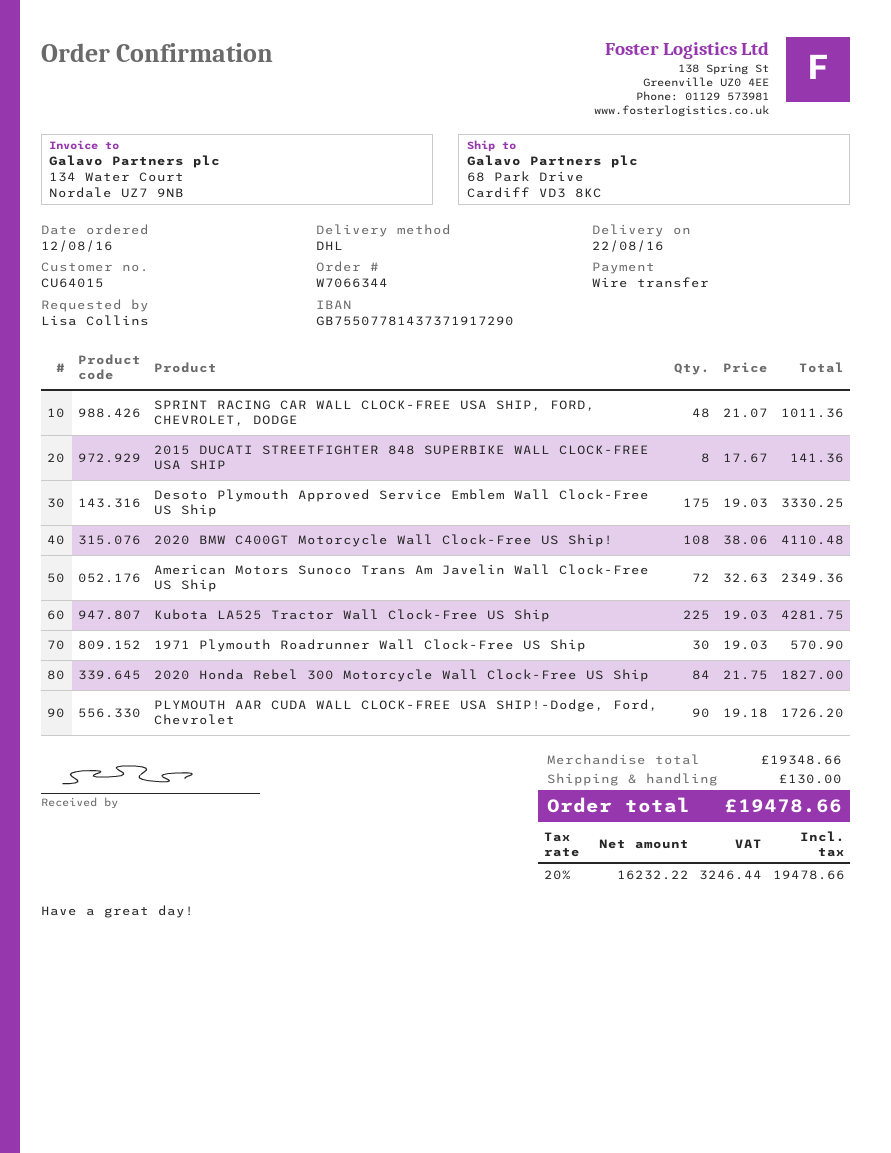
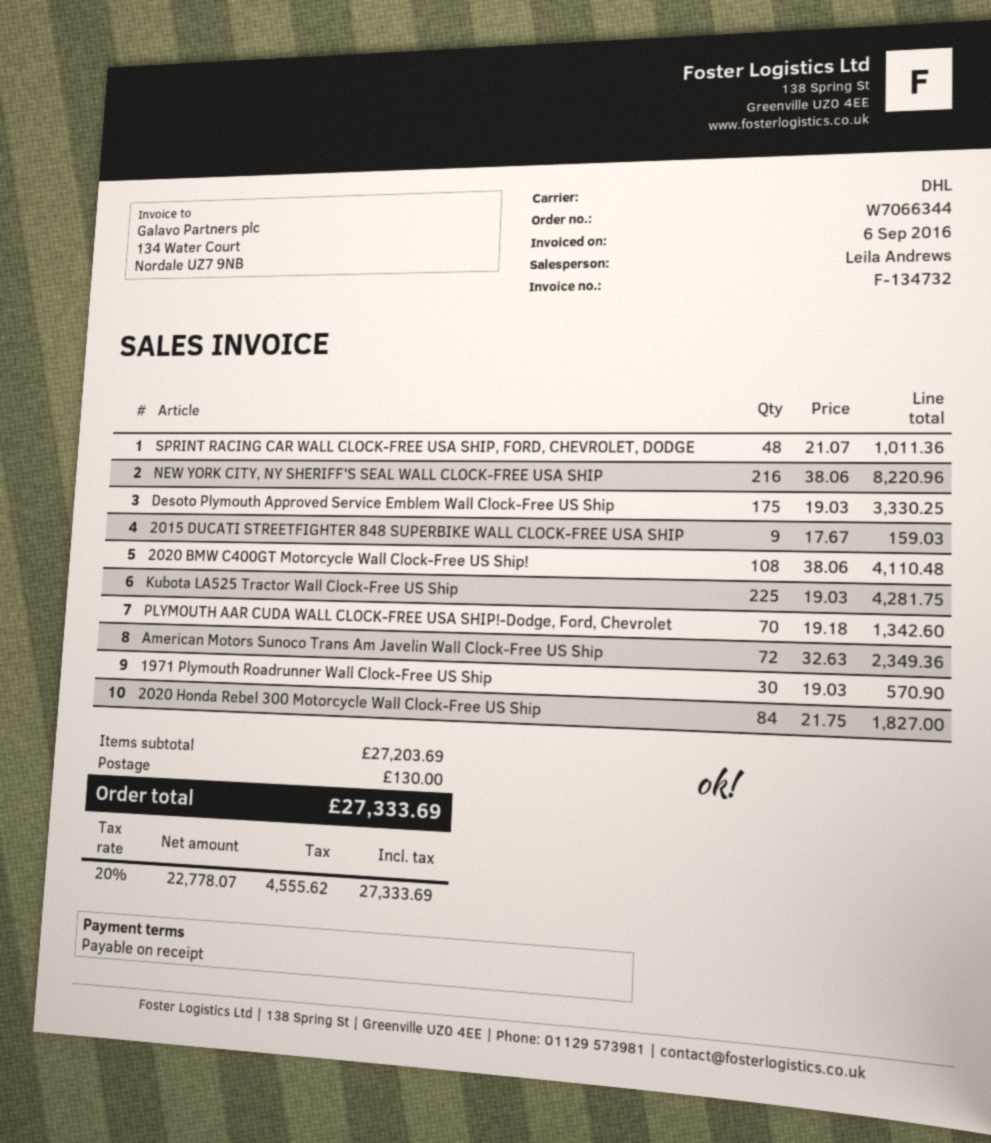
2015 DUCATI STREETFIGHTER 848 SUPERBIKE WALL CLOCK-FREE USA SHIP: 8 x 17.67 = 141.36 -> 9 x 17.67 = 159.03
PLYMOUTH AAR CUDA WALL CLOCK-FREE USA SHIP!-Dodge, Ford, Chevrolet: 90 x 19.18 = 1726.20 -> 70 x 19.18 = 1342.60
NEW YORK CITY, NY SHERIFF'S SEAL WALL CLOCK-FREE USA SHIP: none -> 216 x 38.06 = 8220.96
subtotal: 19348.66 -> 27203.69
net: 16232.22 -> 22778.07
tax: 20% = 3246.44 -> 20% = 4555.62
total: 19478.66 -> 27333.69

